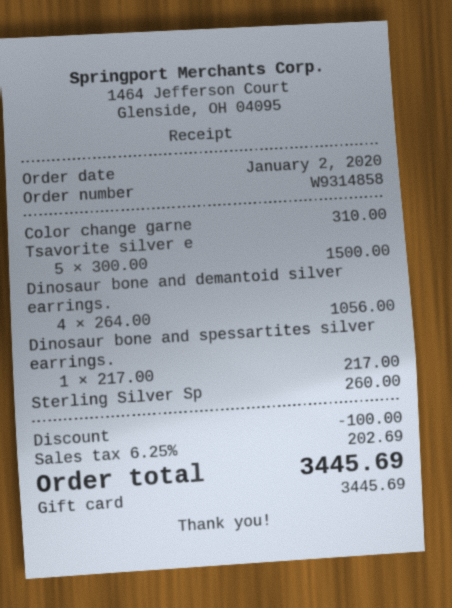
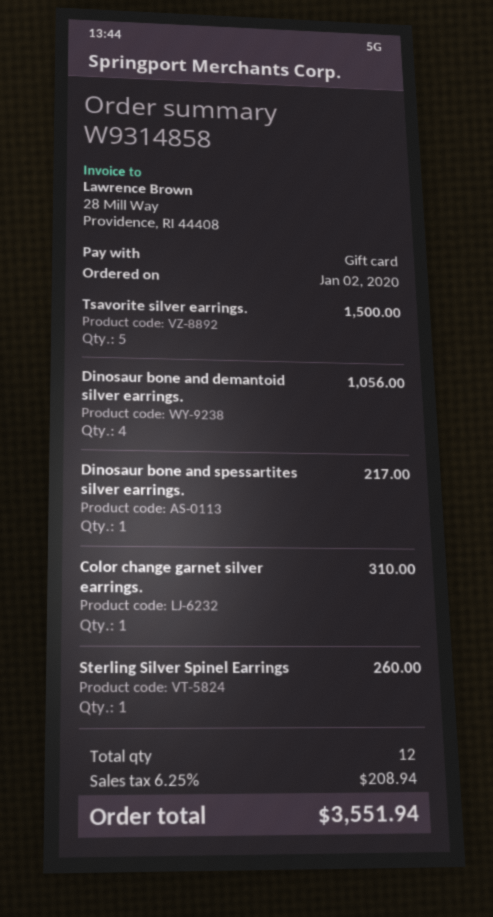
discount: 100.00 -> none
tax: 6.25% = 202.69 -> 6.25% = 208.94
total: 3445.69 -> 3551.94

